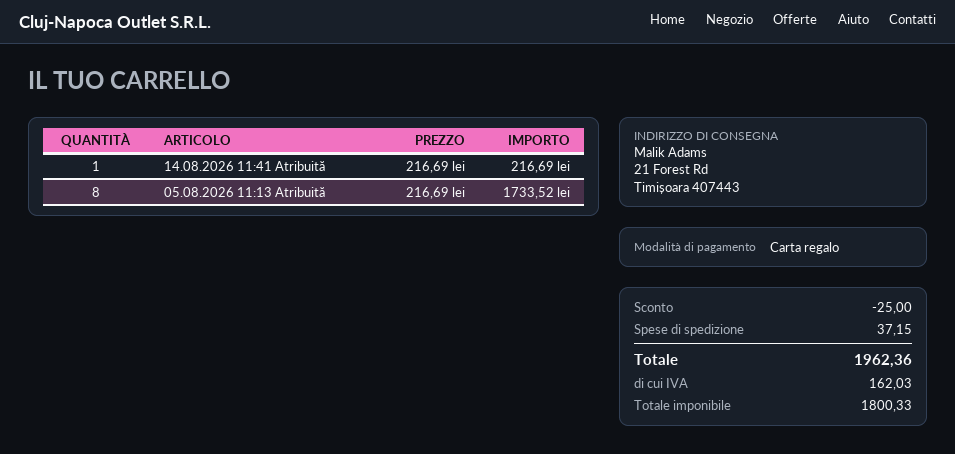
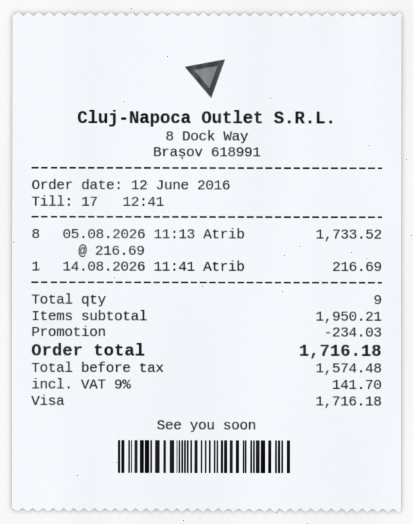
payment method: gift card -> Visa
discount: 25.00 -> 234.03
shipping: 37.15 -> none
net: 1800.33 -> 1574.48
tax: 162.03 -> 141.70
total: 1962.36 -> 1716.18

